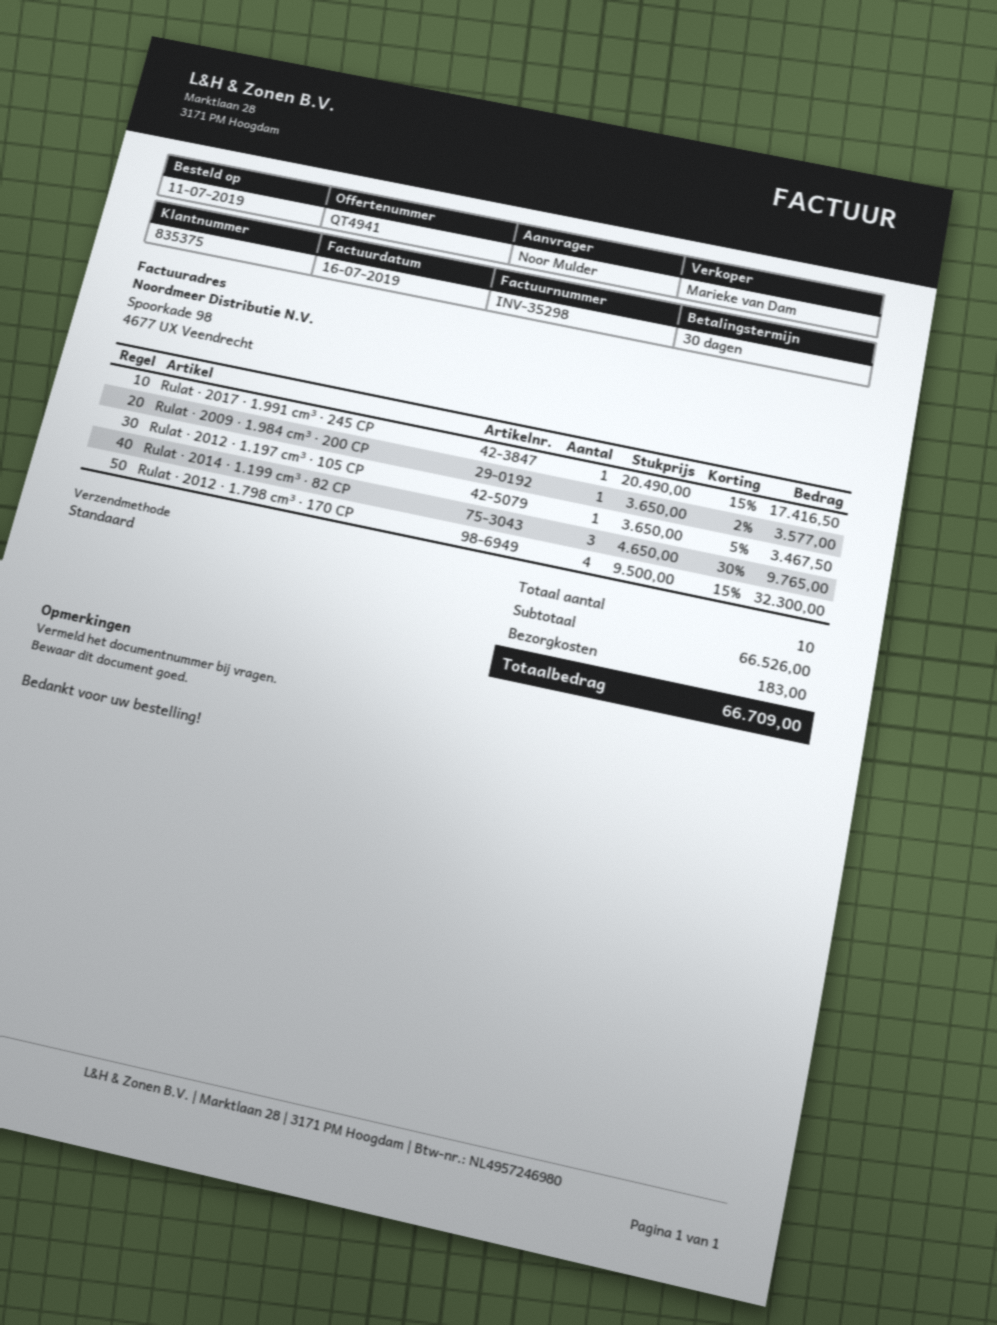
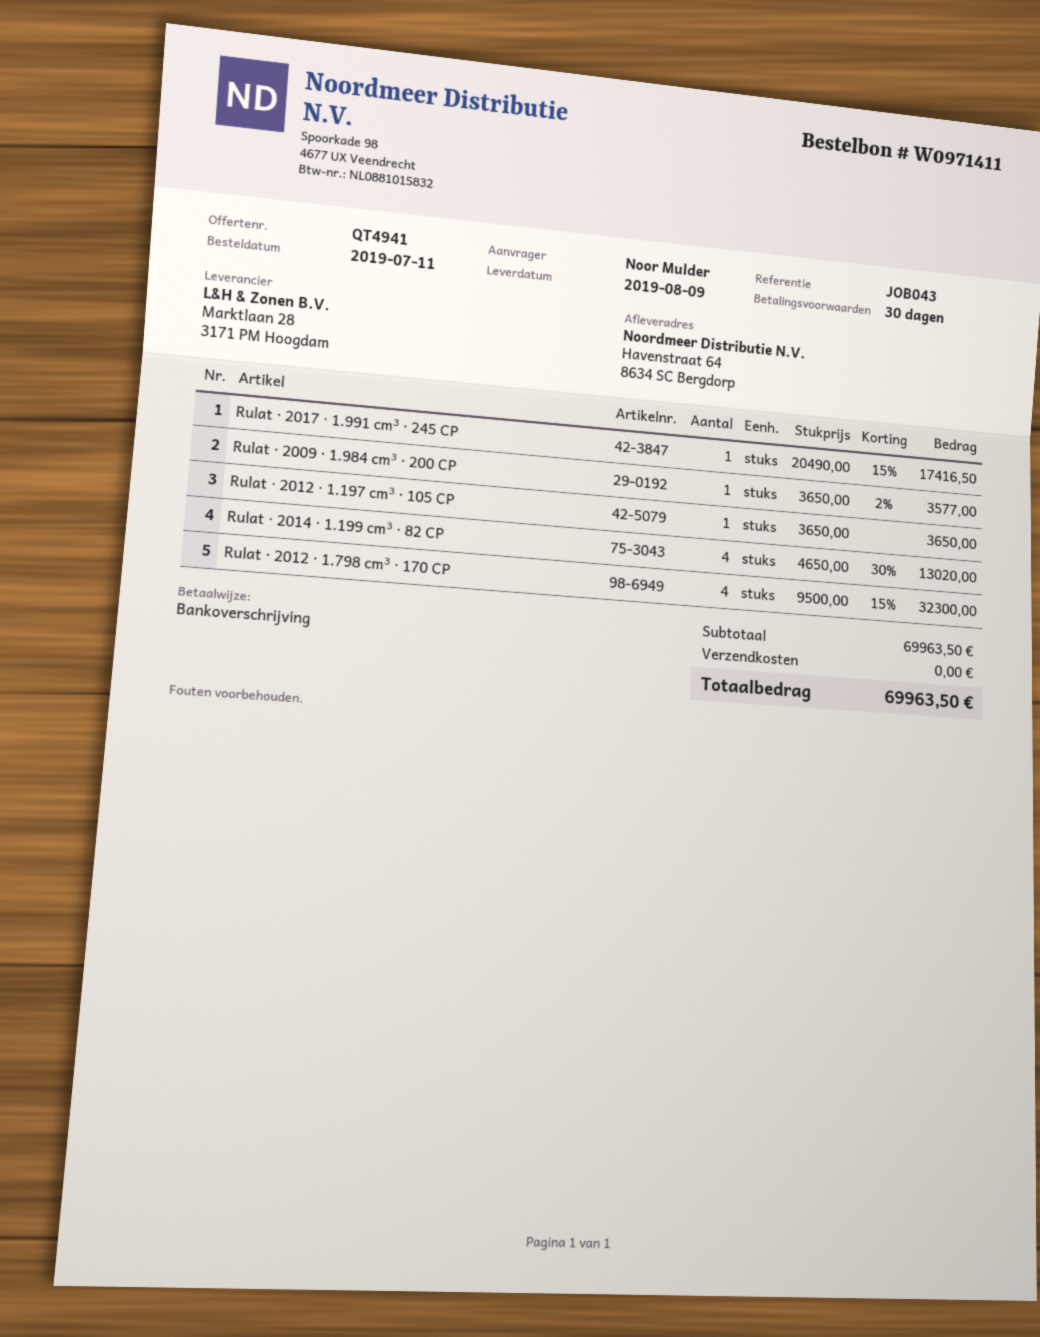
Rulat · 2012 · 1.197 cm³ · 105 CP: 1 x 3650.00 - 5% = 3467.50 -> 1 x 3650.00 = 3650.00
Rulat · 2014 · 1.199 cm³ · 82 CP: 3 x 4650.00 - 30% = 9765.00 -> 4 x 4650.00 - 30% = 13020.00
subtotal: 66526.00 -> 69963.50
shipping: 183.00 -> 0.00
total: 66709.00 -> 69963.50

